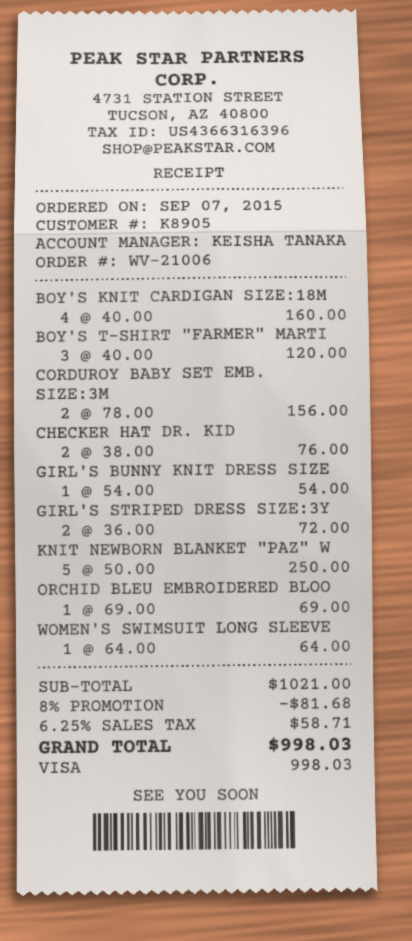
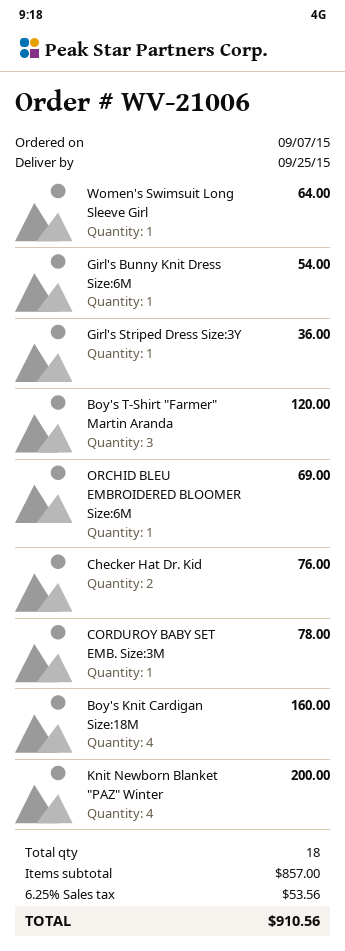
CORDUROY BABY SET EMB. SIZE:3M: 2 for 156.00 -> 1 for 78.00
GIRL'S STRIPED DRESS SIZE:3Y: 2 for 72.00 -> 1 for 36.00
KNIT NEWBORN BLANKET "PAZ" W: 5 for 250.00 -> 4 for 200.00
subtotal: 1021.00 -> 857.00
discount: 8% = 81.68 -> none
tax: 6.25% = 58.71 -> 6.25% = 53.56
total: 998.03 -> 910.56

